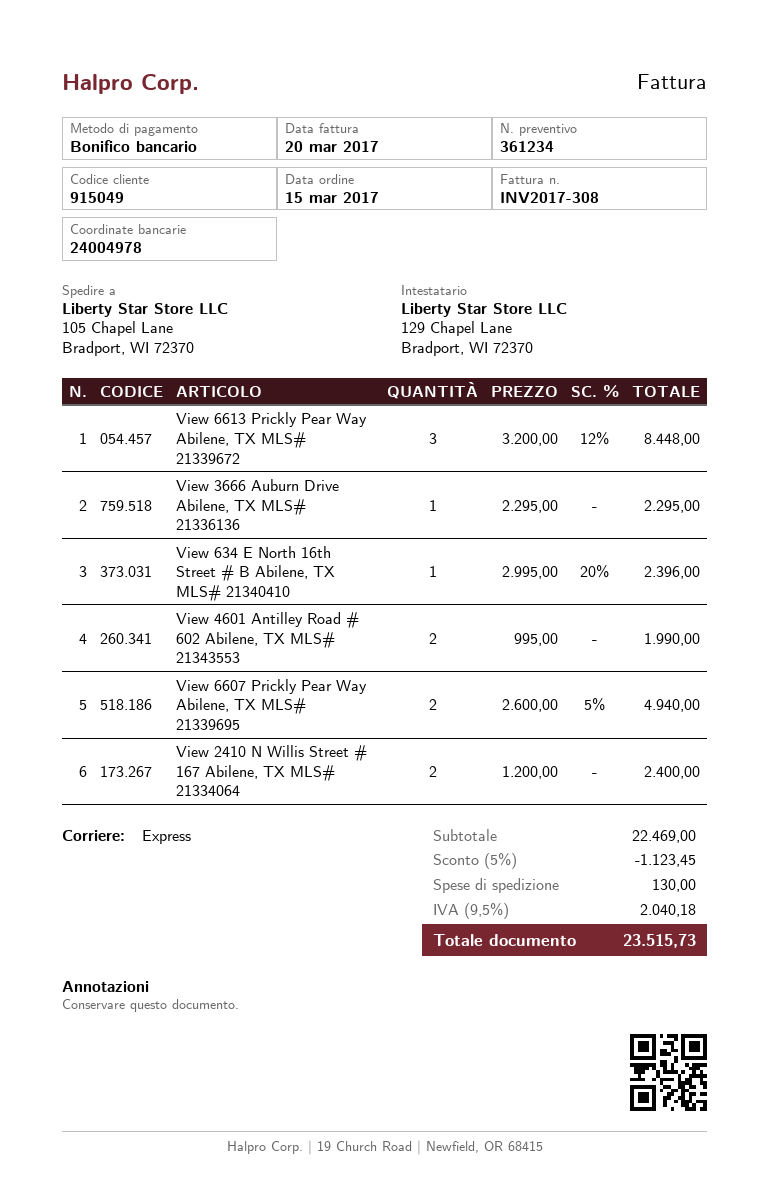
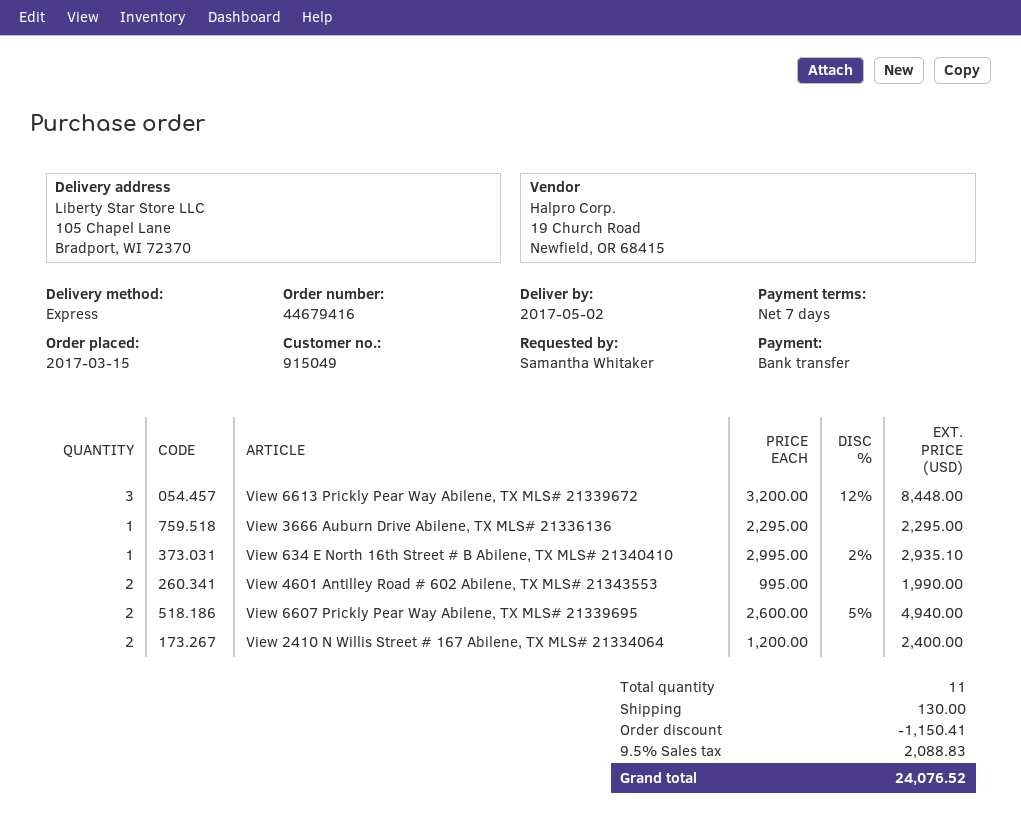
View 634 E North 16th Street # B Abilene, TX MLS# 21340410: 1 x 2995.00 - 20% = 2396.00 -> 1 x 2995.00 - 2% = 2935.10
discount: 1123.45 -> 1150.41
tax: 9.5% = 2040.18 -> 9.5% = 2088.83
total: 23515.73 -> 24076.52

